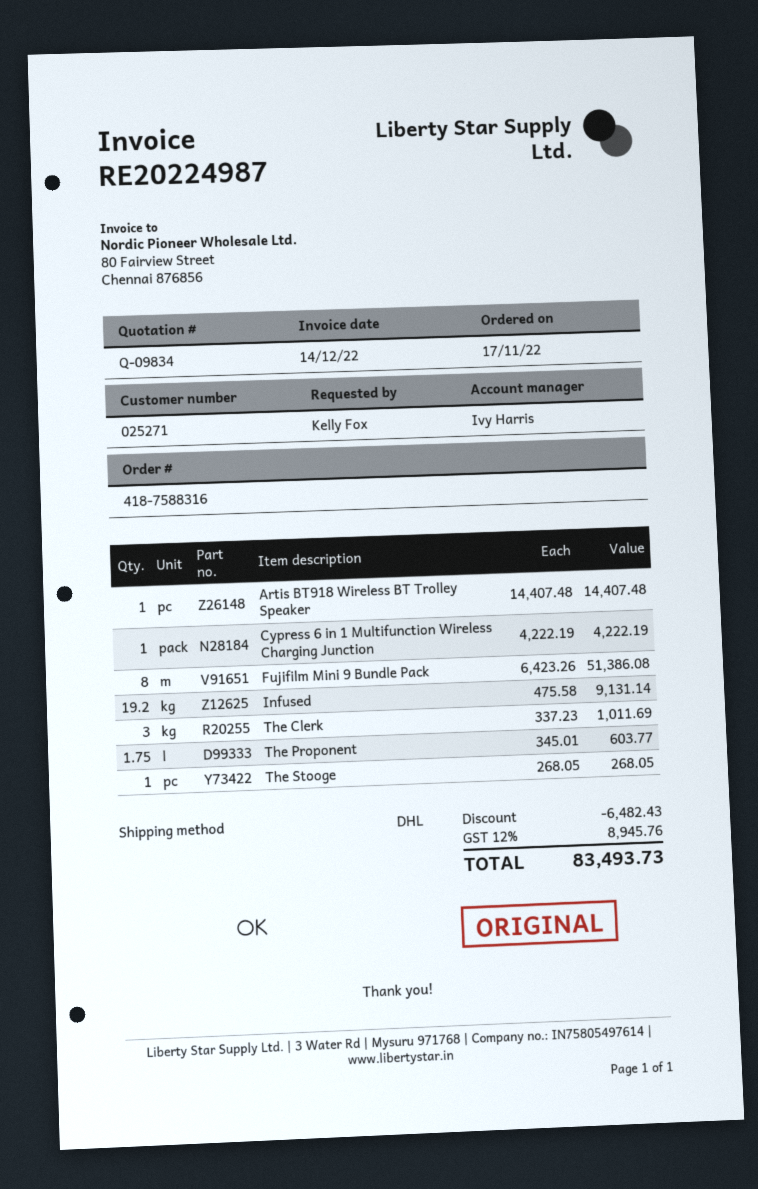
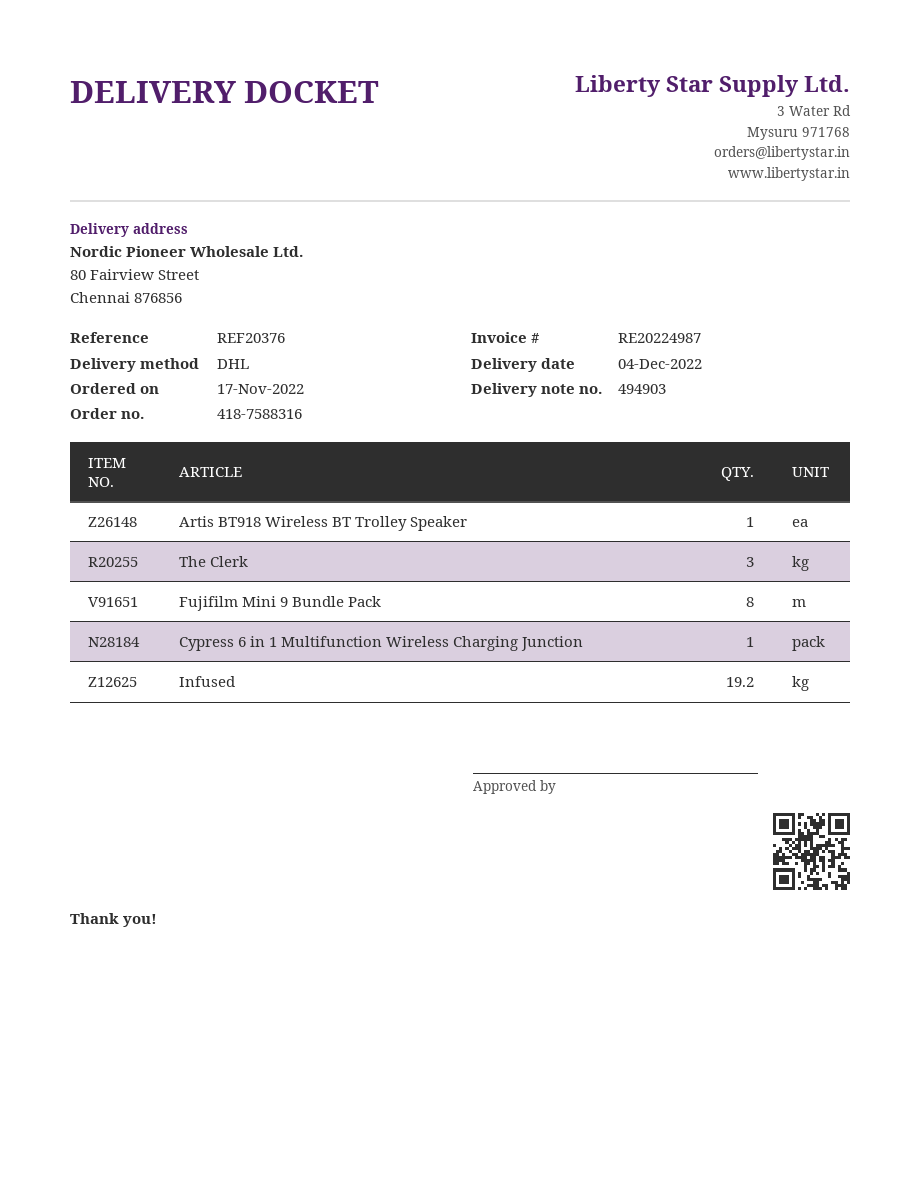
The Proponent: 1.75 -> none
The Stooge: 1 -> none

